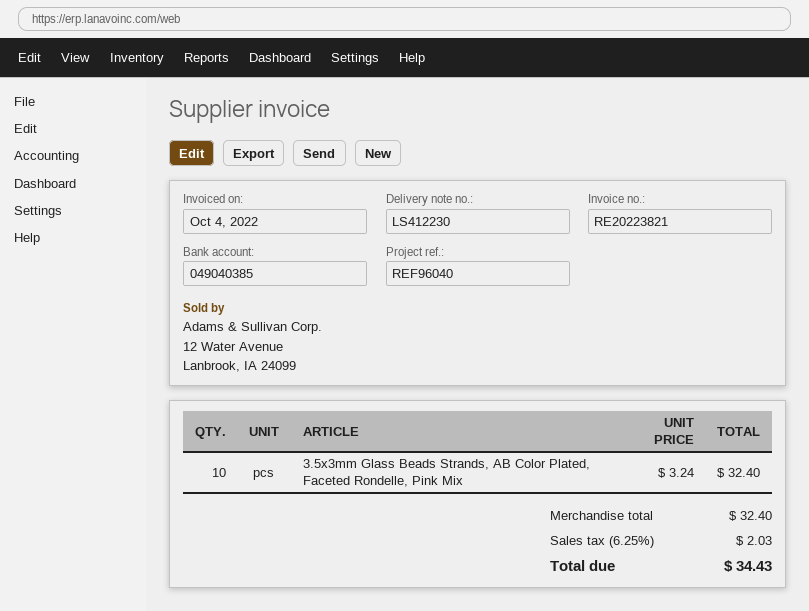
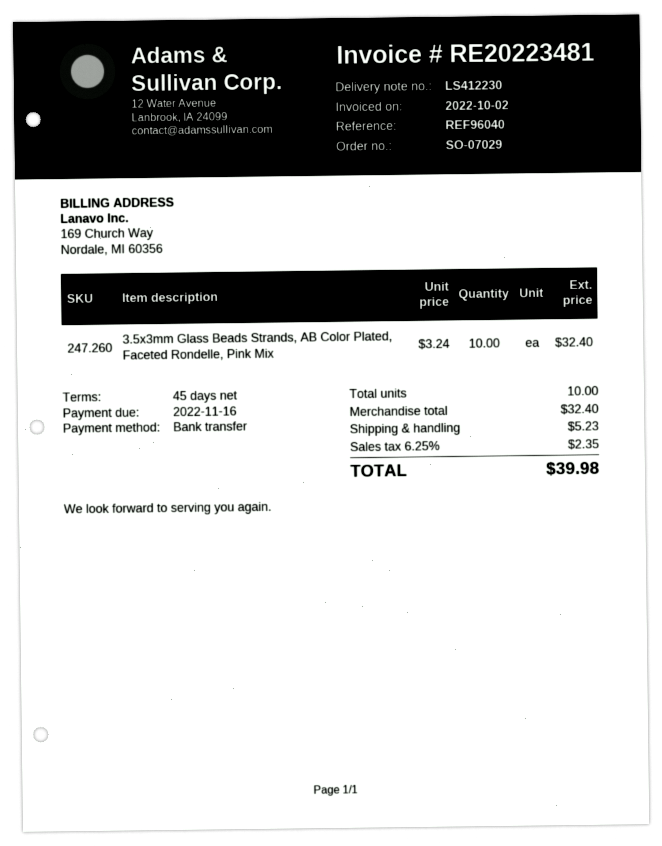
invoice number: RE20223821 -> RE20223481
invoice date: 2022-10-04 -> 2022-10-02
shipping: none -> 5.23
tax: 6.25% = 2.03 -> 6.25% = 2.35
total: 34.43 -> 39.98

